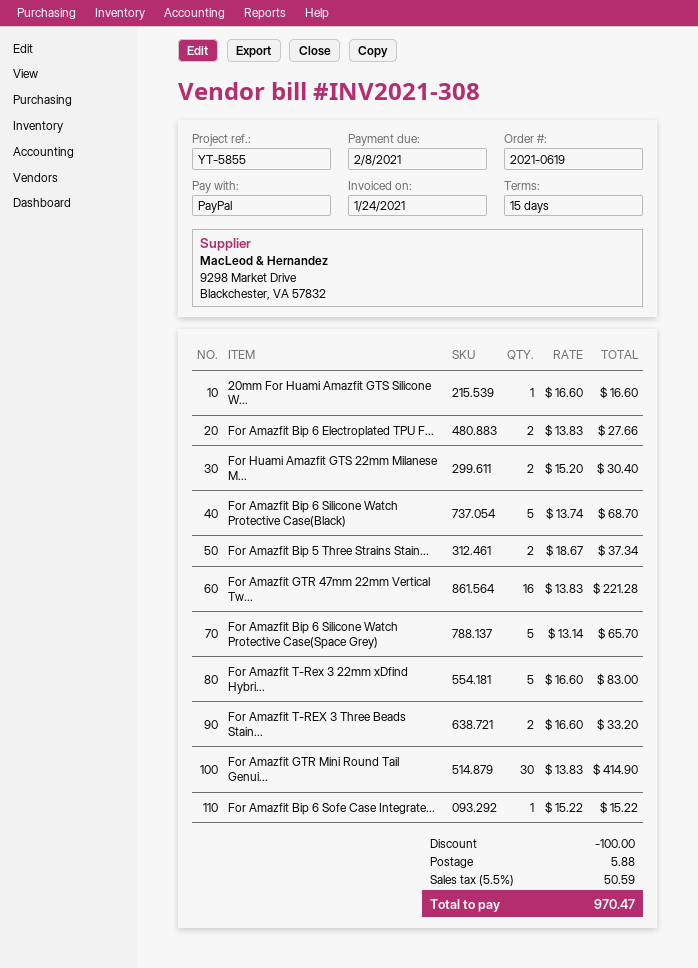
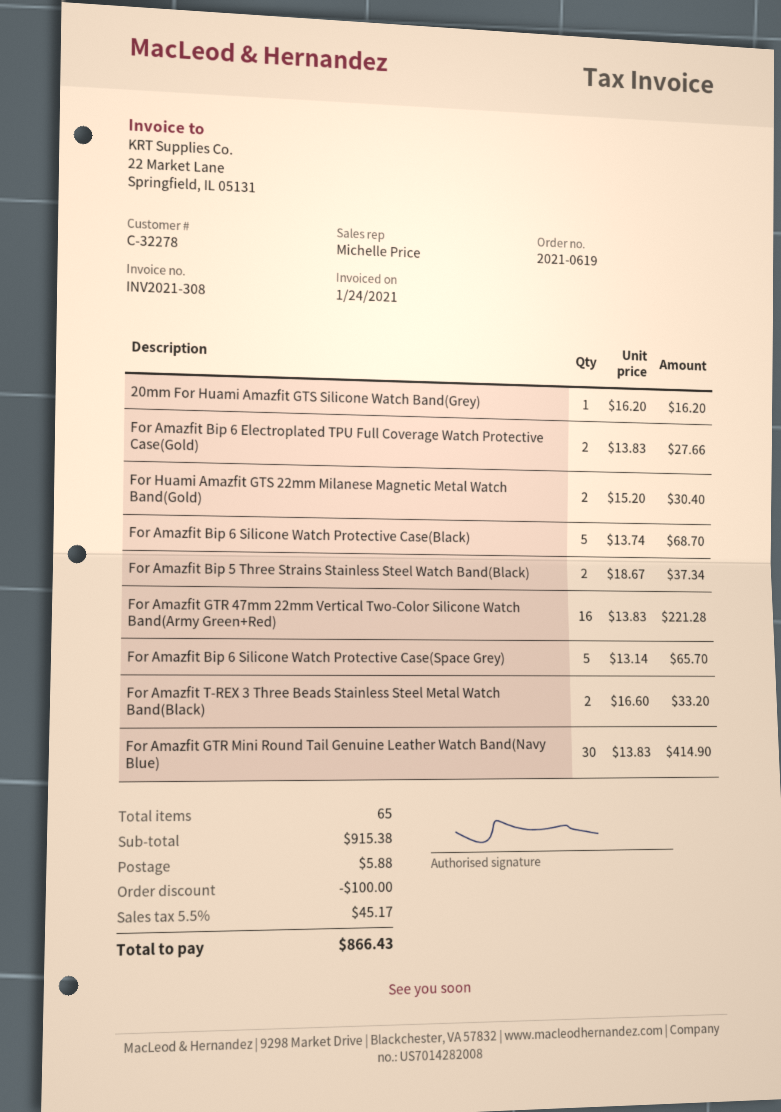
20mm For Huami Amazfit GTS Silicone W...: 1 x 16.60 = 16.60 -> 1 x 16.20 = 16.20
For Amazfit T-Rex 3 22mm xDfind Hybri...: 5 x 16.60 = 83.00 -> none
For Amazfit Bip 6 Sofe Case Integrate...: 1 x 15.22 = 15.22 -> none
tax: 5.5% = 50.59 -> 5.5% = 45.17
total: 970.47 -> 866.43

